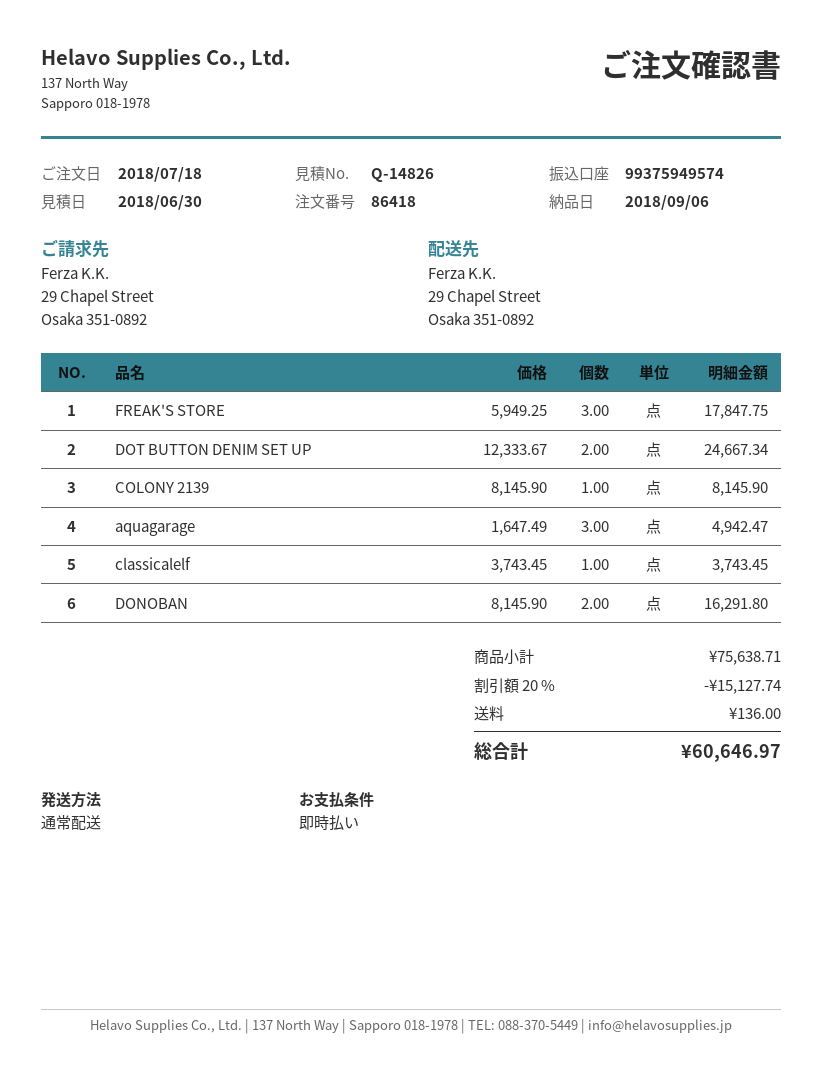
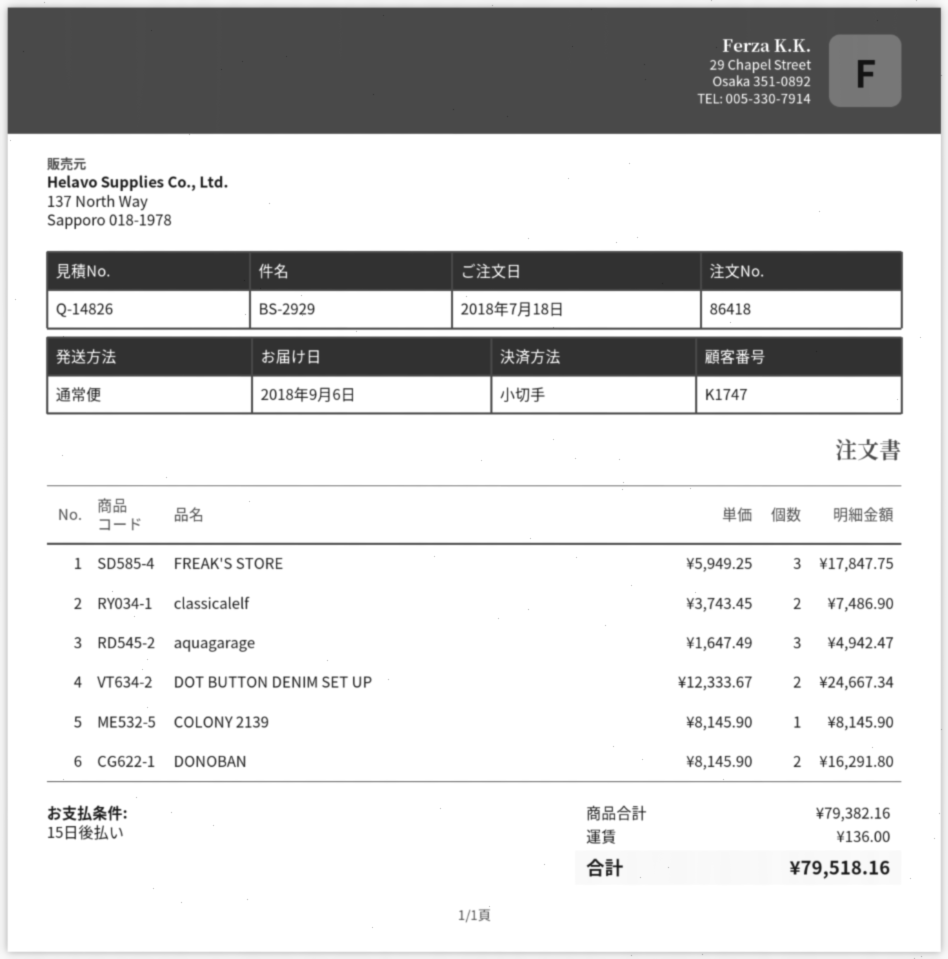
payment terms: on receipt -> 15 days
classicalelf: 1 x 3743.45 = 3743.45 -> 2 x 3743.45 = 7486.90
subtotal: 75638.71 -> 79382.16
discount: 20% = 15127.74 -> none
total: 60646.97 -> 79518.16

